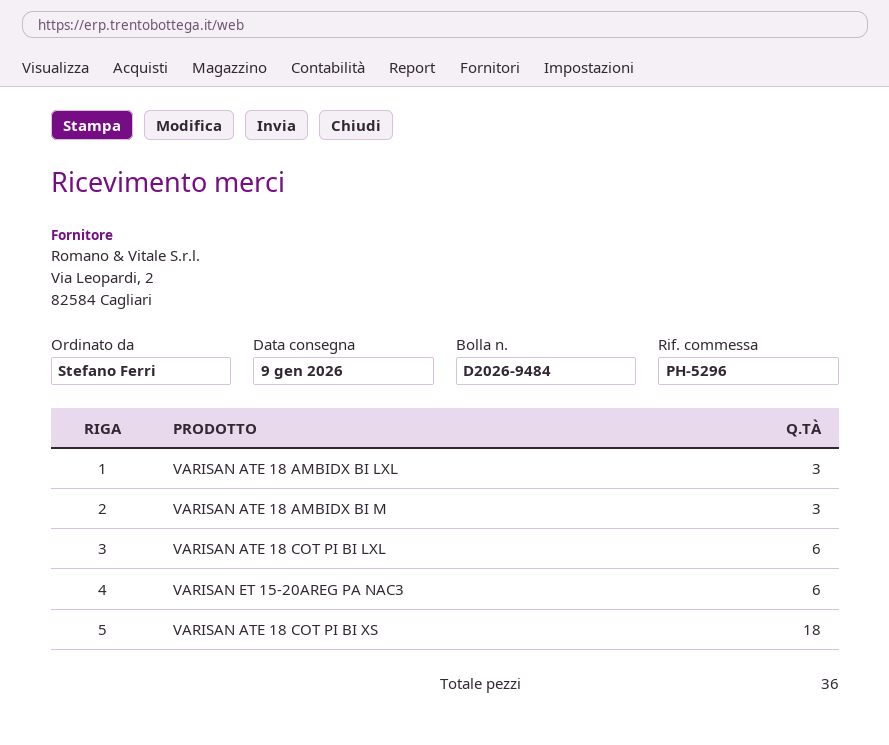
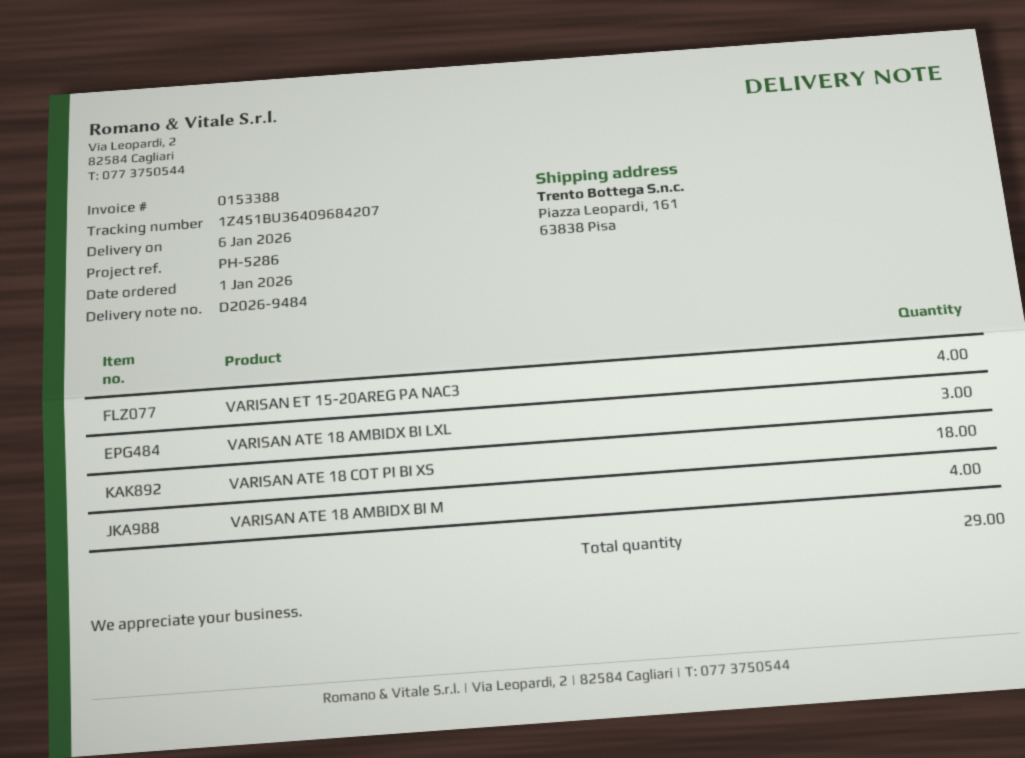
delivery date: 2026-01-09 -> 2026-01-06
reference: PH-5296 -> PH-5286
VARISAN ATE 18 AMBIDX BI M: 3 -> 4
VARISAN ATE 18 COT PI BI LXL: 6 -> none
VARISAN ET 15-20AREG PA NAC3: 6 -> 4
total quantity: 36 -> 29

